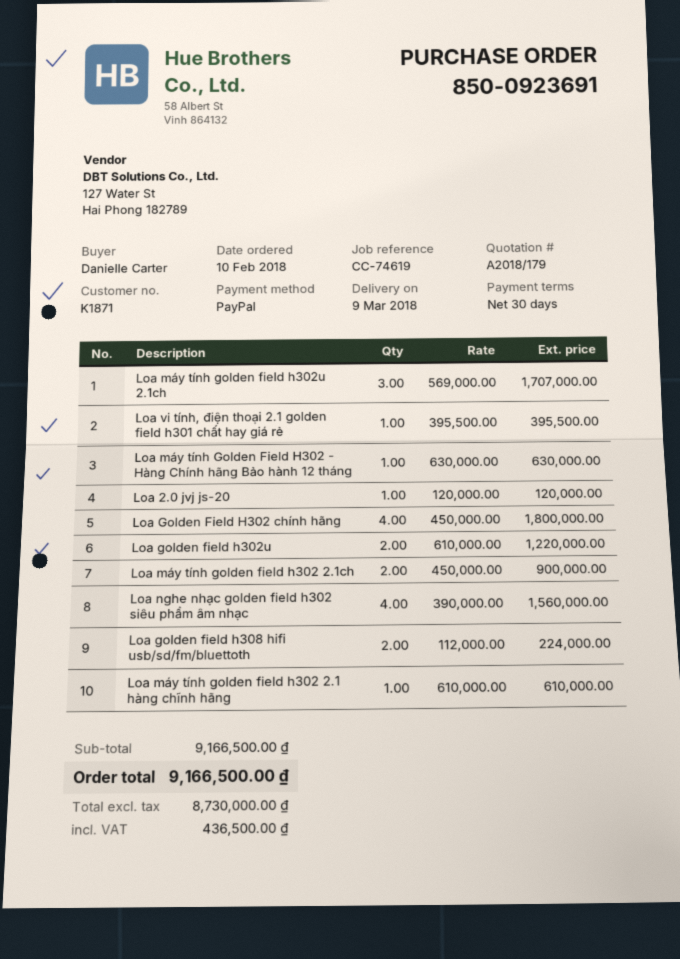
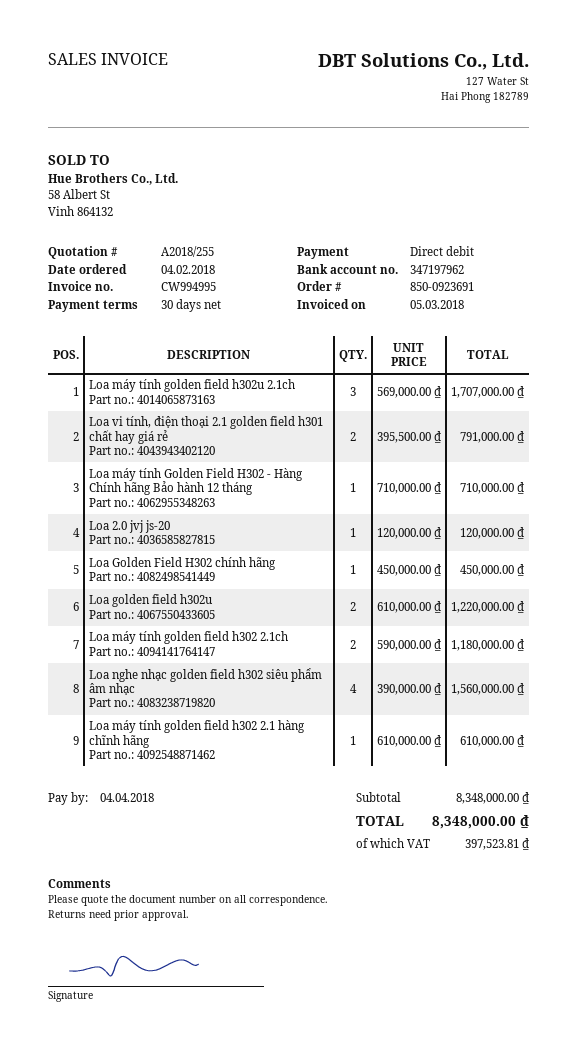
quote number: A2018/179 -> A2018/255
order date: 2018-02-10 -> 2018-02-04
payment method: PayPal -> direct debit
Loa vi tính, điện thoại 2.1 golden field h301 chất hay giá rẻ: 1 x 395500.00 = 395500.00 -> 2 x 395500.00 = 791000.00
Loa máy tính Golden Field H302 - Hàng Chính hãng Bảo hành 12 tháng: 1 x 630000.00 = 630000.00 -> 1 x 710000.00 = 710000.00
Loa Golden Field H302 chính hãng: 4 x 450000.00 = 1800000.00 -> 1 x 450000.00 = 450000.00
Loa máy tính golden field h302 2.1ch: 2 x 450000.00 = 900000.00 -> 2 x 590000.00 = 1180000.00
Loa golden field h308 hifi usb/sd/fm/bluettoth: 2 x 112000.00 = 224000.00 -> none
subtotal: 9166500.00 -> 8348000.00
tax: 436500.00 -> 397523.81
total: 9166500.00 -> 8348000.00

